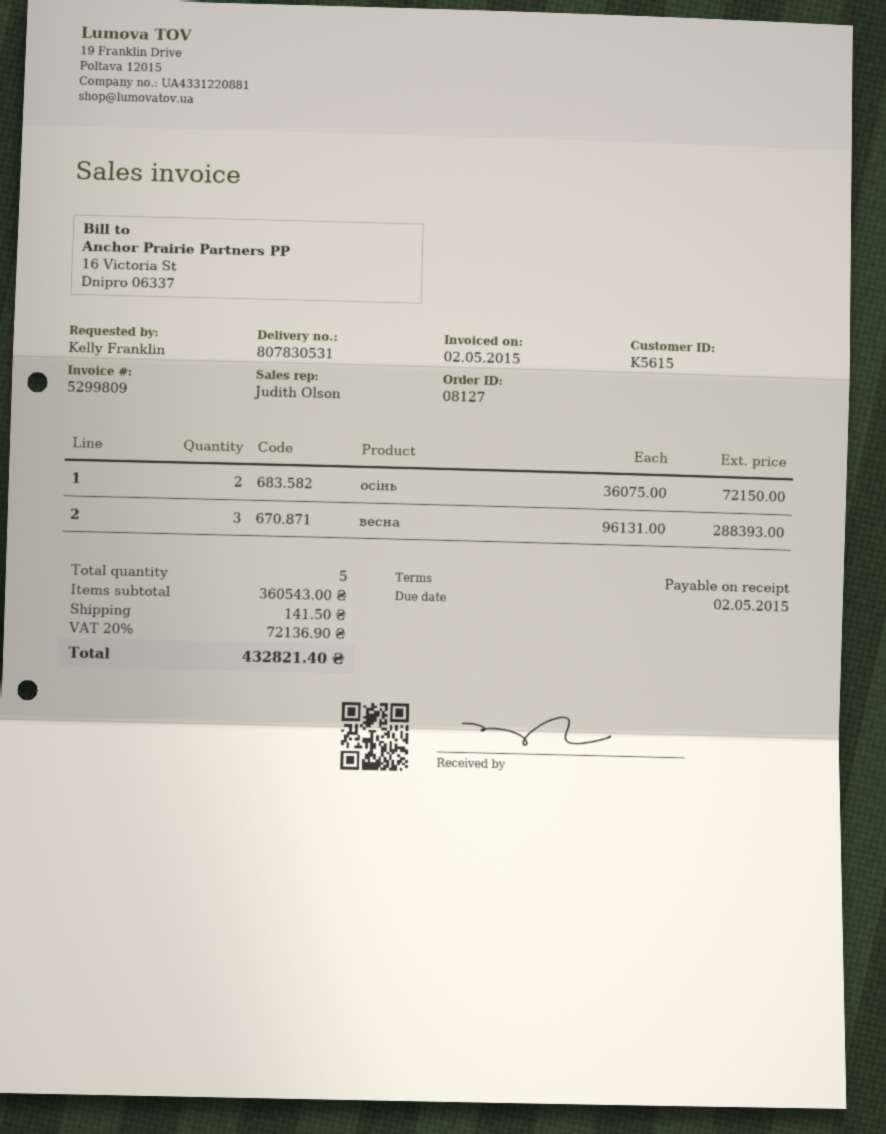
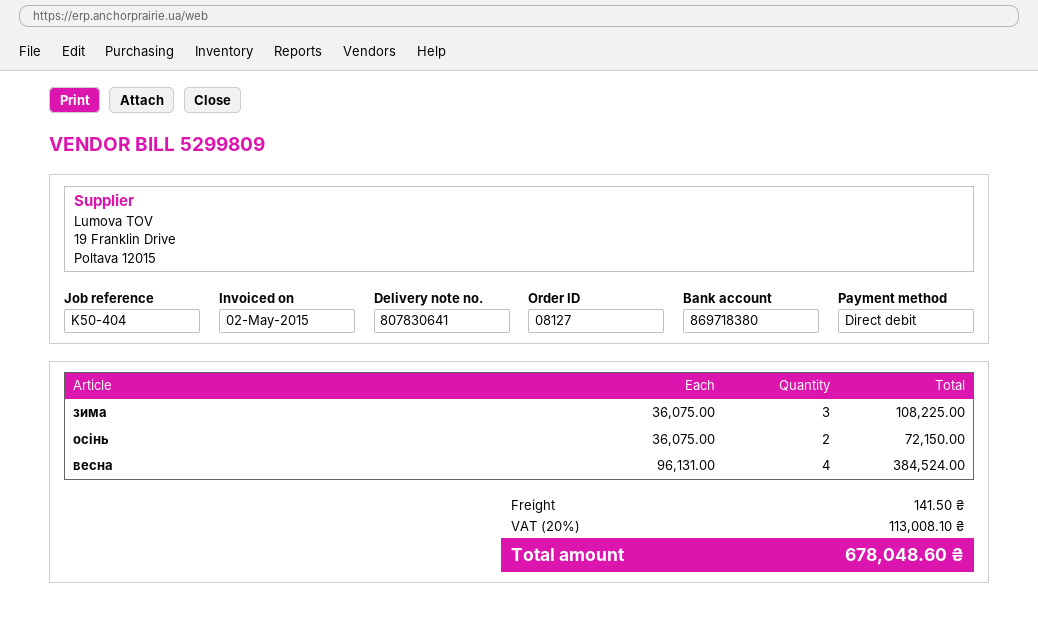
delivery note number: 807830531 -> 807830641
весна: 3 x 96131.00 = 288393.00 -> 4 x 96131.00 = 384524.00
зима: none -> 3 x 36075.00 = 108225.00
tax: 20% = 72136.90 -> 20% = 113008.10
total: 432821.40 -> 678048.60

